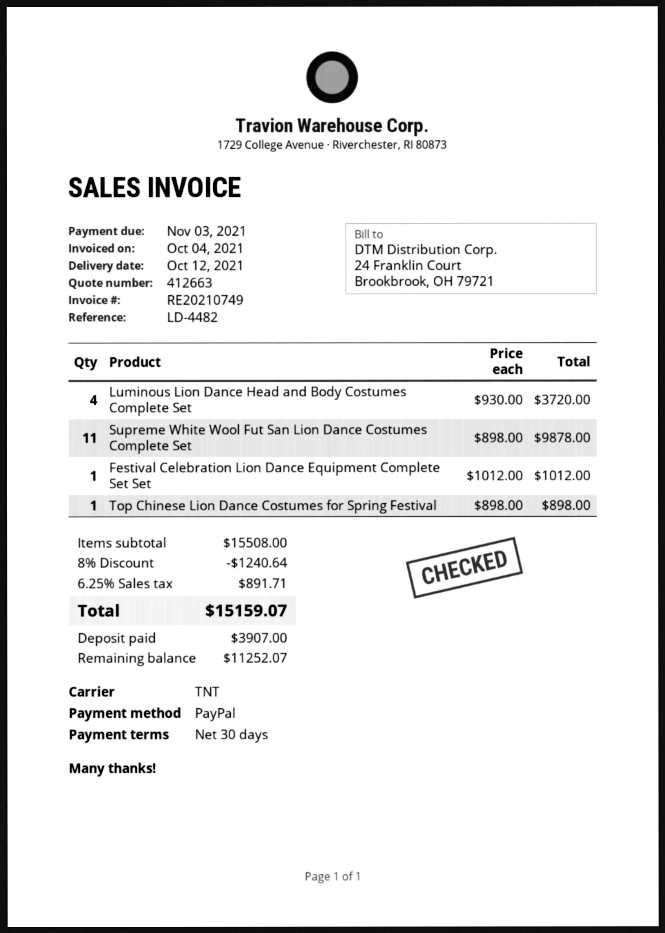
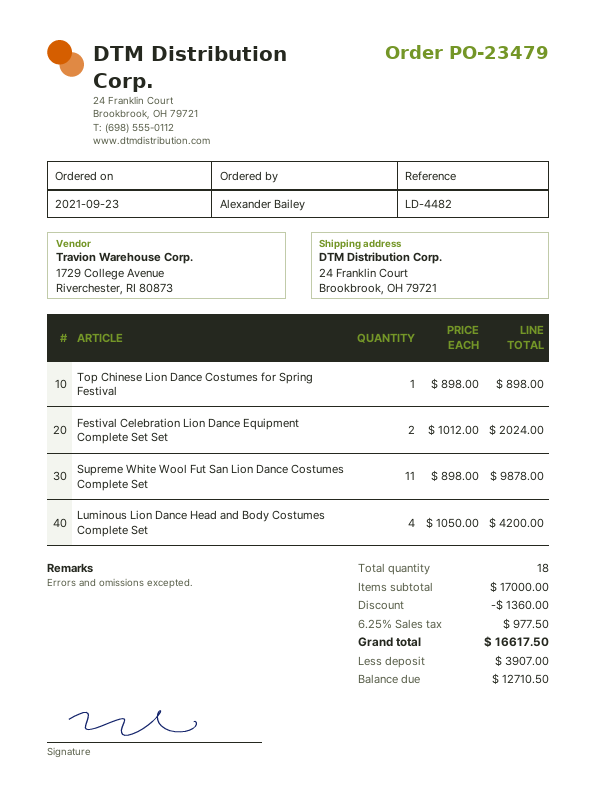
Luminous Lion Dance Head and Body Costumes Complete Set: 4 x 930.00 = 3720.00 -> 4 x 1050.00 = 4200.00
Festival Celebration Lion Dance Equipment Complete Set Set: 1 x 1012.00 = 1012.00 -> 2 x 1012.00 = 2024.00
subtotal: 15508.00 -> 17000.00
discount: 1240.64 -> 1360.00
tax: 6.25% = 891.71 -> 6.25% = 977.50
total: 15159.07 -> 16617.50
balance: 11252.07 -> 12710.50

